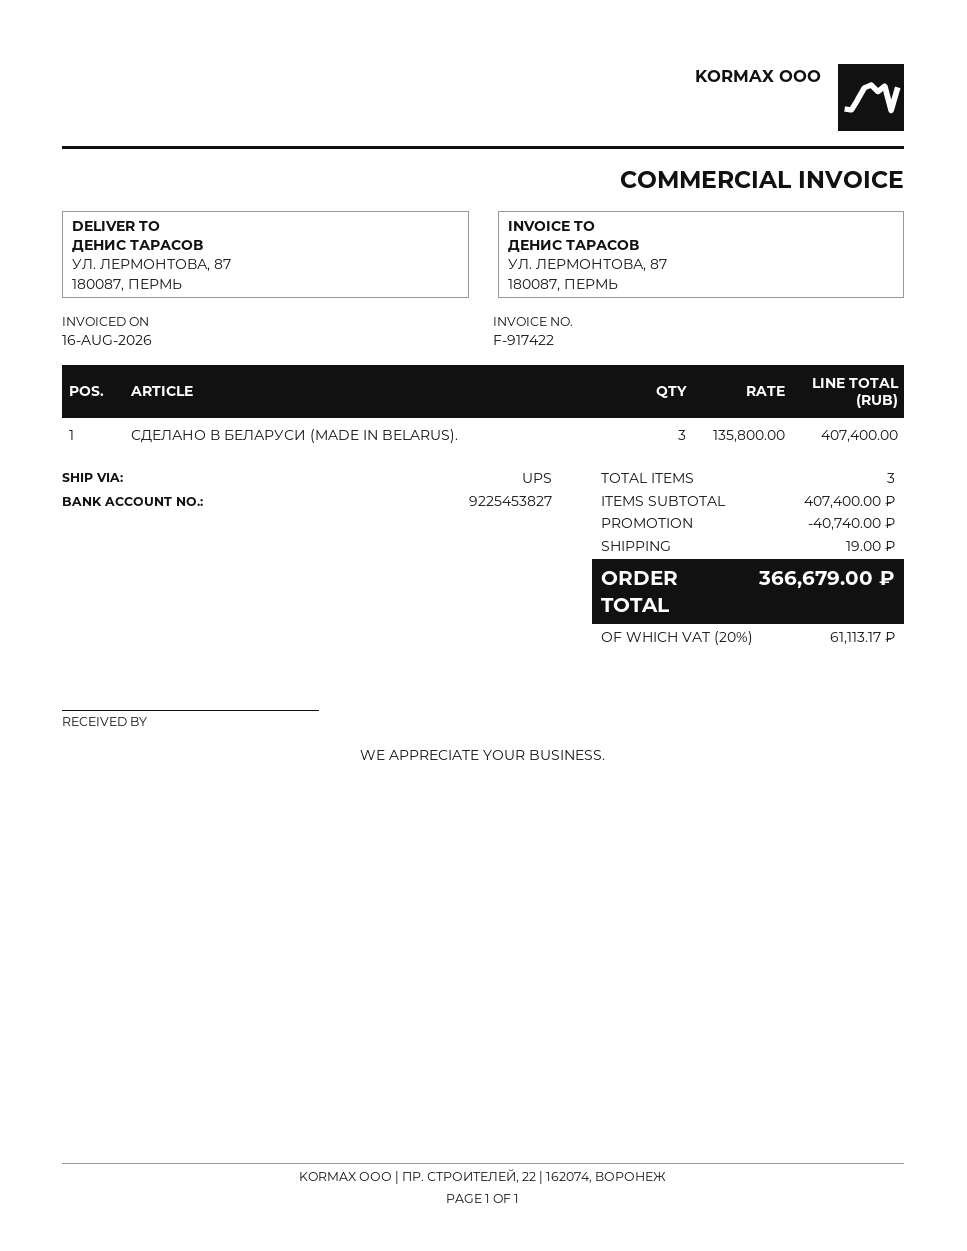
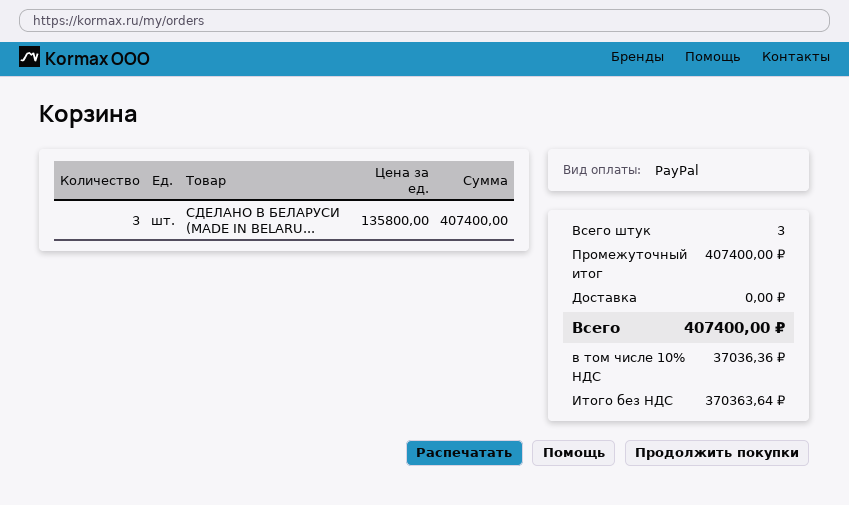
discount: 40740.00 -> none
shipping: 19.00 -> 0.00
tax: 20% = 61113.17 -> 10% = 37036.36
total: 366679.00 -> 407400.00

